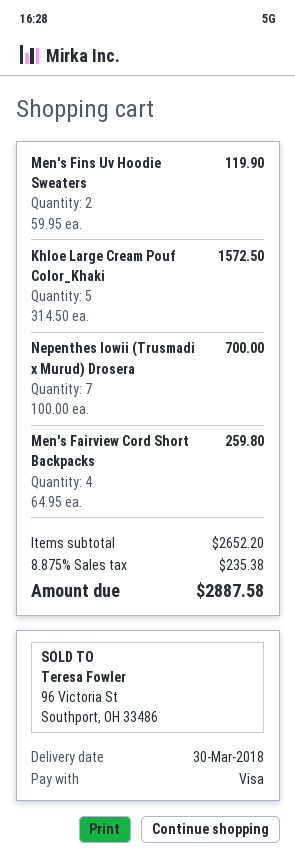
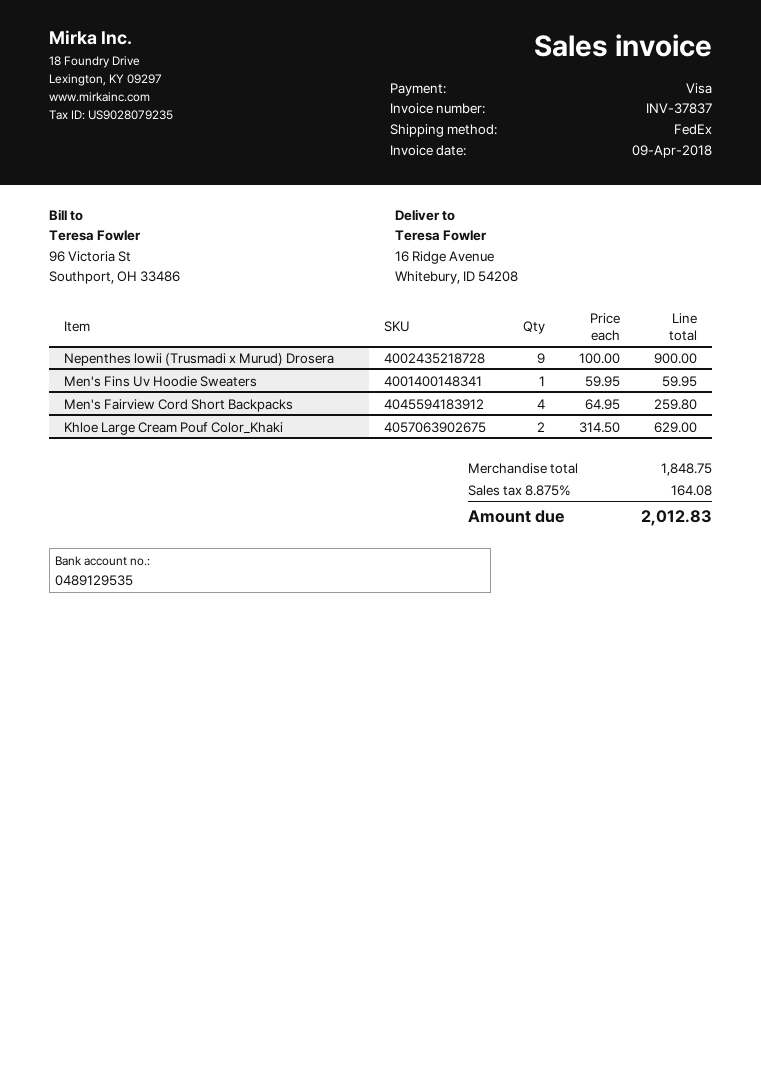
Men's Fins Uv Hoodie Sweaters: 2 x 59.95 = 119.90 -> 1 x 59.95 = 59.95
Khloe Large Cream Pouf Color_Khaki: 5 x 314.50 = 1572.50 -> 2 x 314.50 = 629.00
Nepenthes lowii (Trusmadi x Murud) Drosera: 7 x 100.00 = 700.00 -> 9 x 100.00 = 900.00
subtotal: 2652.20 -> 1848.75
tax: 8.875% = 235.38 -> 8.875% = 164.08
total: 2887.58 -> 2012.83

